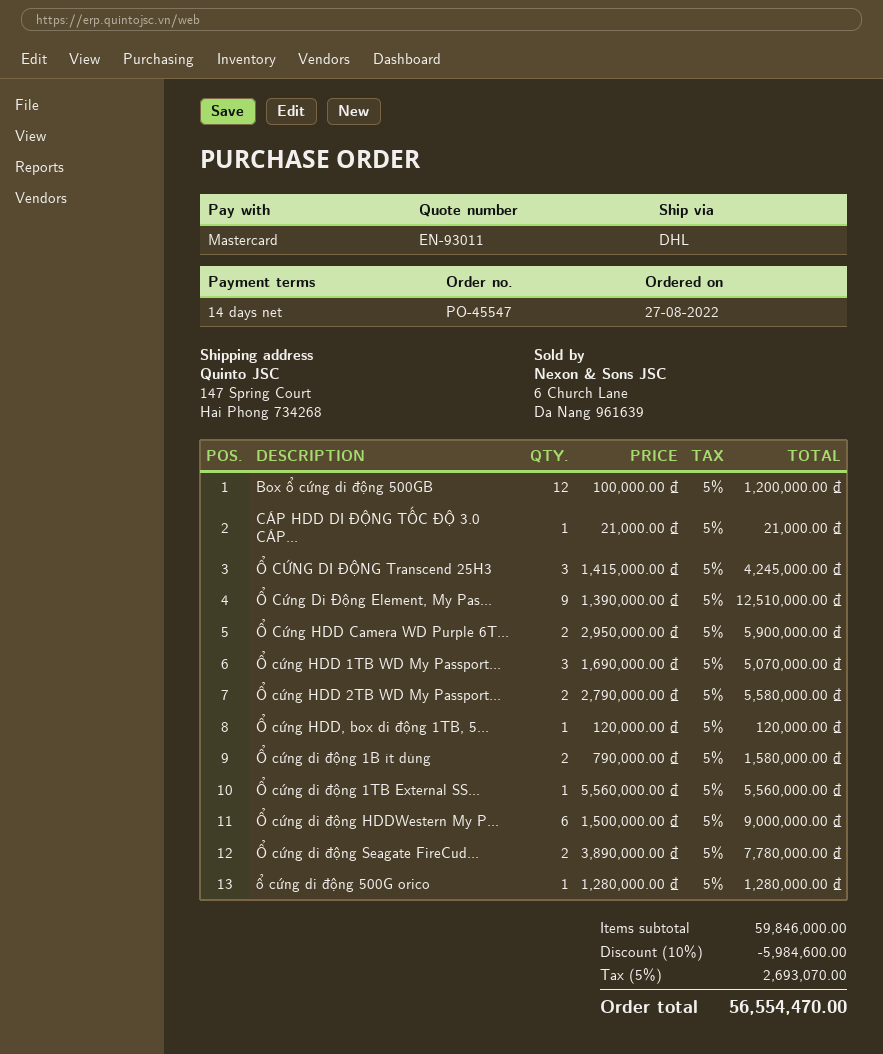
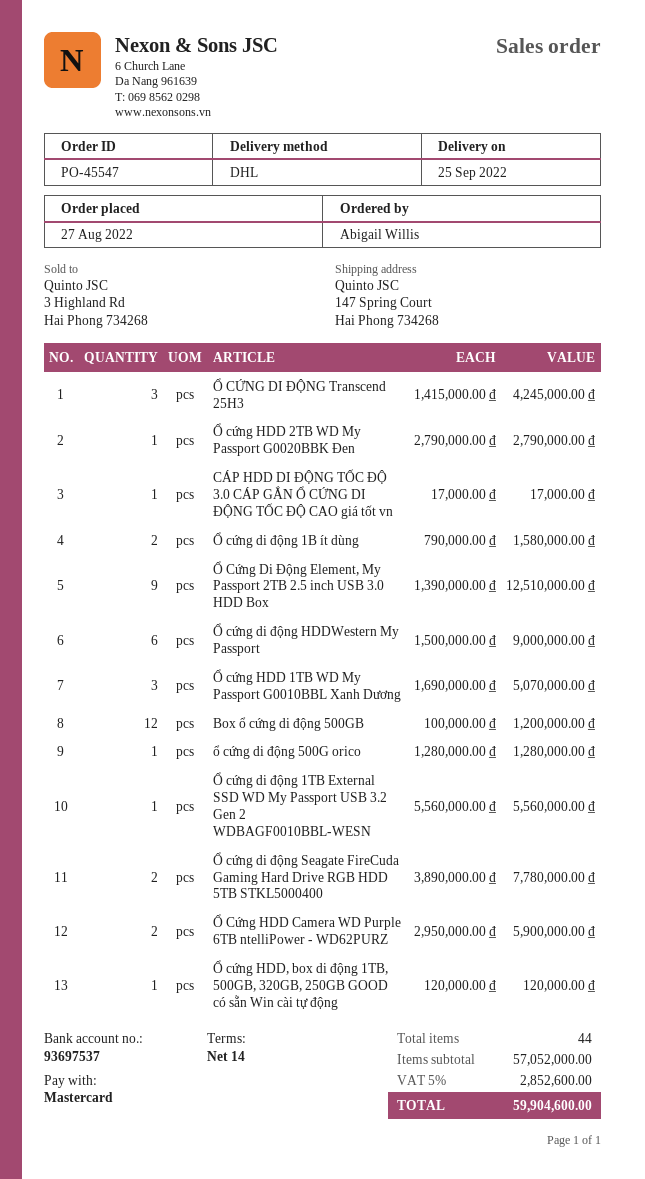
CÁP HDD DI ĐỘNG TỐC ĐỘ 3.0 CÁP...: 1 x 21000.00 = 21000.00 -> 1 x 17000.00 = 17000.00
Ổ cứng HDD 2TB WD My Passport...: 2 x 2790000.00 = 5580000.00 -> 1 x 2790000.00 = 2790000.00
subtotal: 59846000.00 -> 57052000.00
discount: 10% = 5984600.00 -> none
tax: 5% = 2693070.00 -> 5% = 2852600.00
total: 56554470.00 -> 59904600.00

